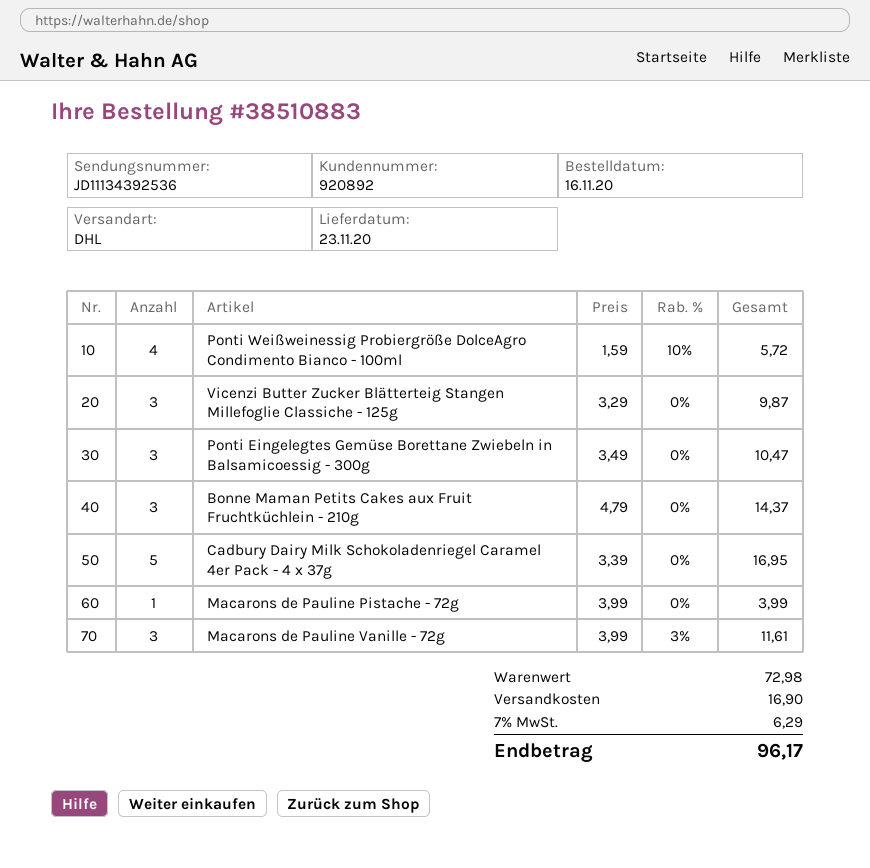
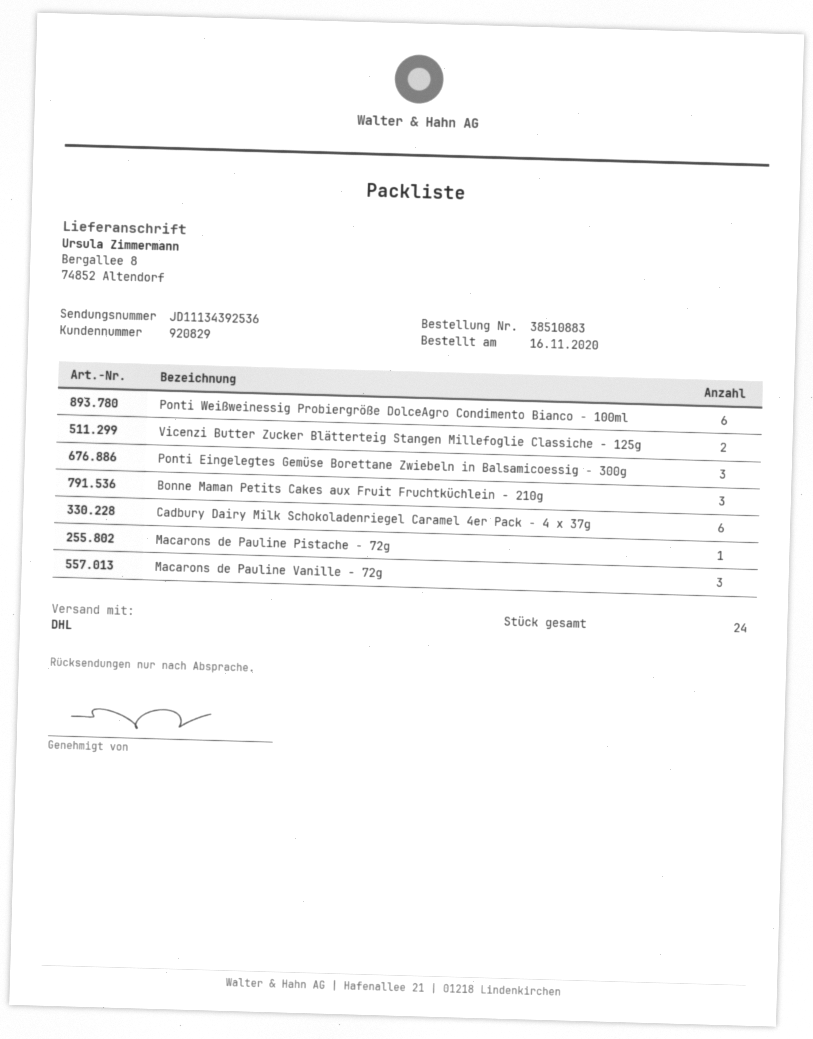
customer number: 920892 -> 920829
Ponti Weißweinessig Probiergröße DolceAgro Condimento Bianco - 100ml: 4 -> 6
Vicenzi Butter Zucker Blätterteig Stangen Millefoglie Classiche - 125g: 3 -> 2
Cadbury Dairy Milk Schokoladenriegel Caramel 4er Pack - 4 x 37g: 5 -> 6

